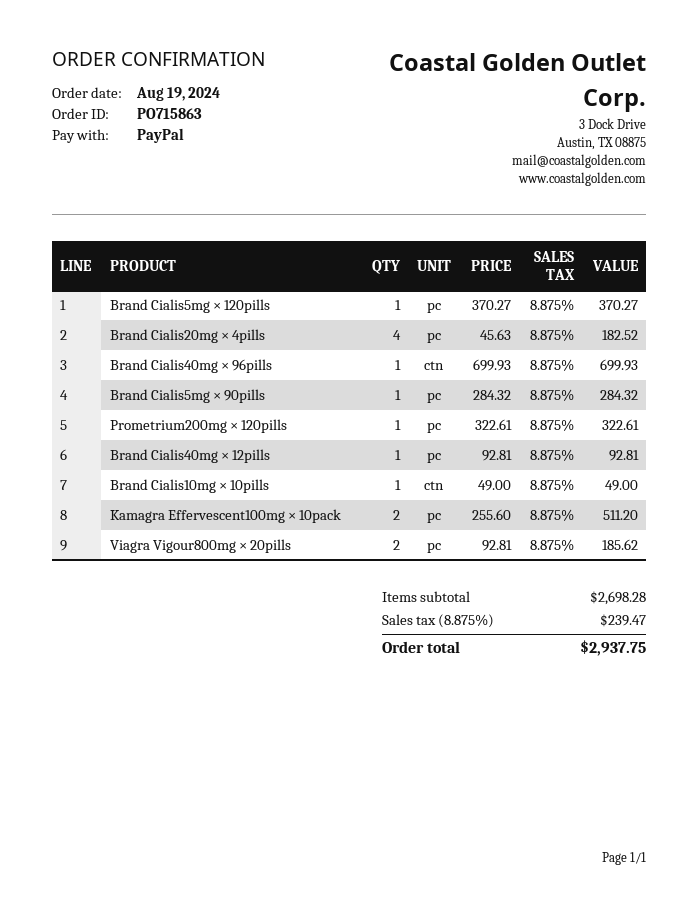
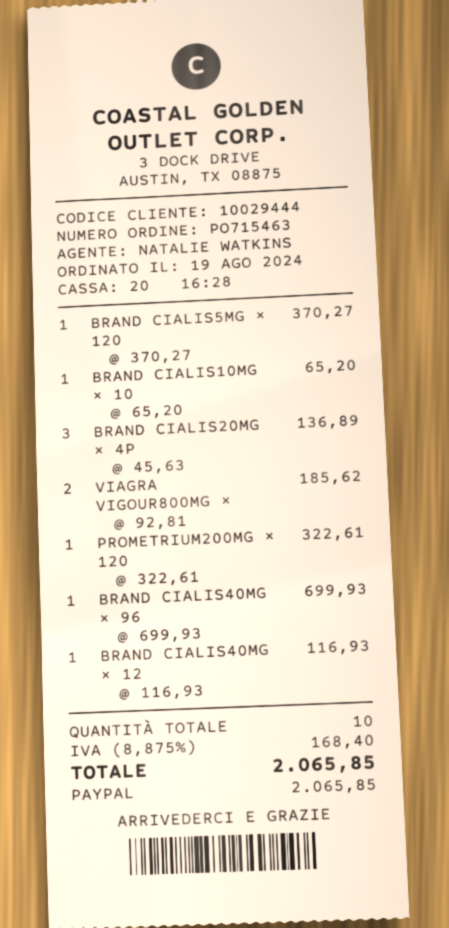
order number: PO715863 -> PO715463
Brand Cialis20mg × 4pills: 4 x 45.63 = 182.52 -> 3 x 45.63 = 136.89
Brand Cialis5mg × 90pills: 1 x 284.32 = 284.32 -> none
Brand Cialis40mg × 12pills: 1 x 92.81 = 92.81 -> 1 x 116.93 = 116.93
Brand Cialis10mg × 10pills: 1 x 49.00 = 49.00 -> 1 x 65.20 = 65.20
Kamagra Effervescent100mg × 10pack: 2 x 255.60 = 511.20 -> none
tax: 8.875% = 239.47 -> 8.875% = 168.40
total: 2937.75 -> 2065.85

